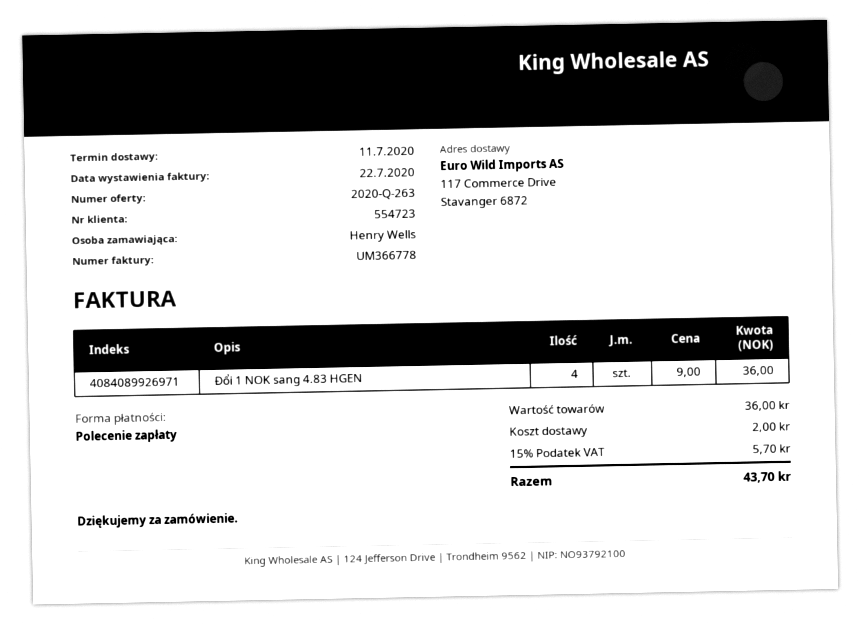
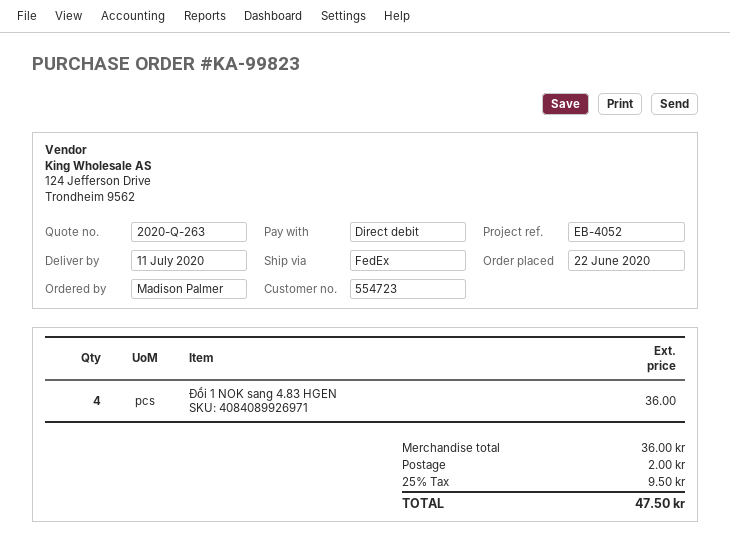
ordered by: Henry Wells -> Madison Palmer
tax: 15% = 5.70 -> 25% = 9.50
total: 43.70 -> 47.50

